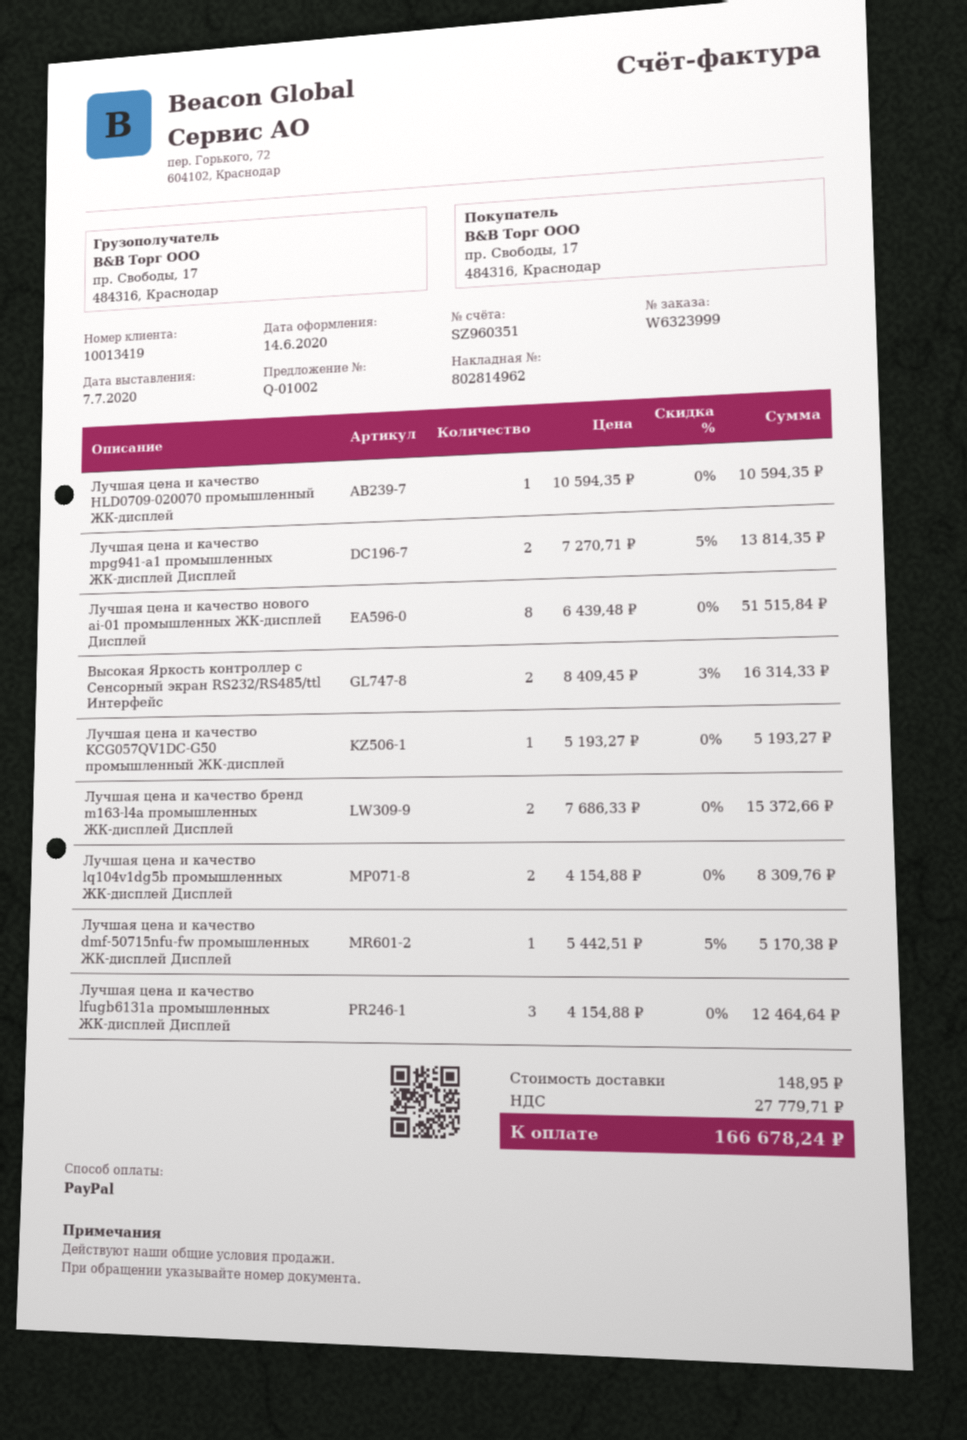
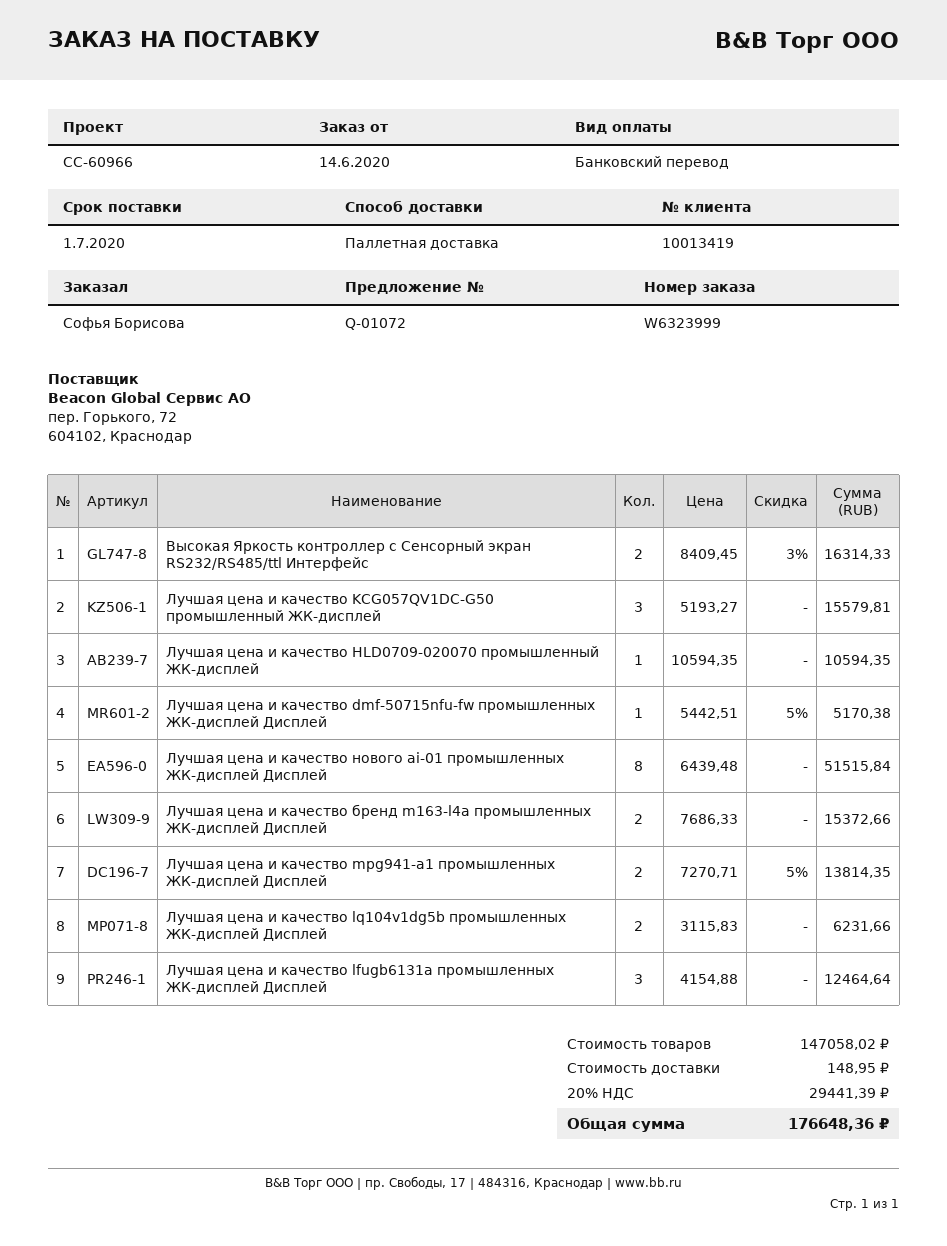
quote number: Q-01002 -> Q-01072
payment method: PayPal -> bank transfer
Лучшая цена и качество KCG057QV1DC-G50 промышленный ЖК-дисплей: 1 x 5193.27 = 5193.27 -> 3 x 5193.27 = 15579.81
Лучшая цена и качество lq104v1dg5b промышленных ЖК-дисплей Дисплей: 2 x 4154.88 = 8309.76 -> 2 x 3115.83 = 6231.66
tax: 27779.71 -> 29441.39
total: 166678.24 -> 176648.36

